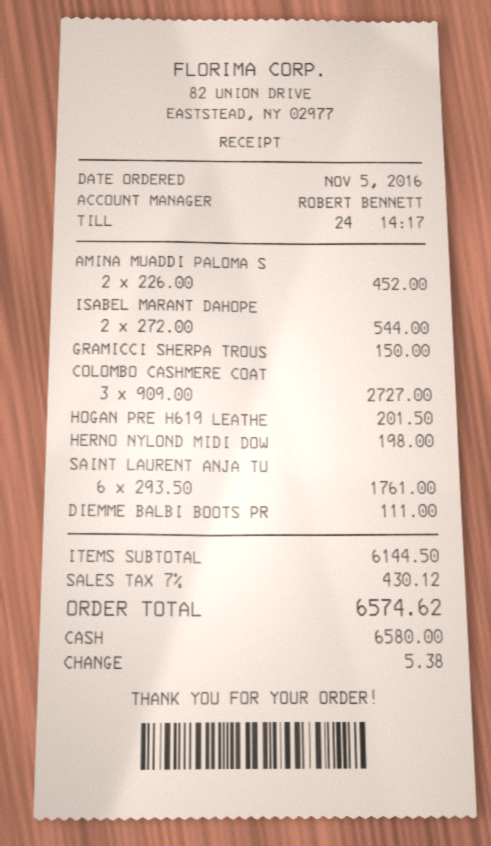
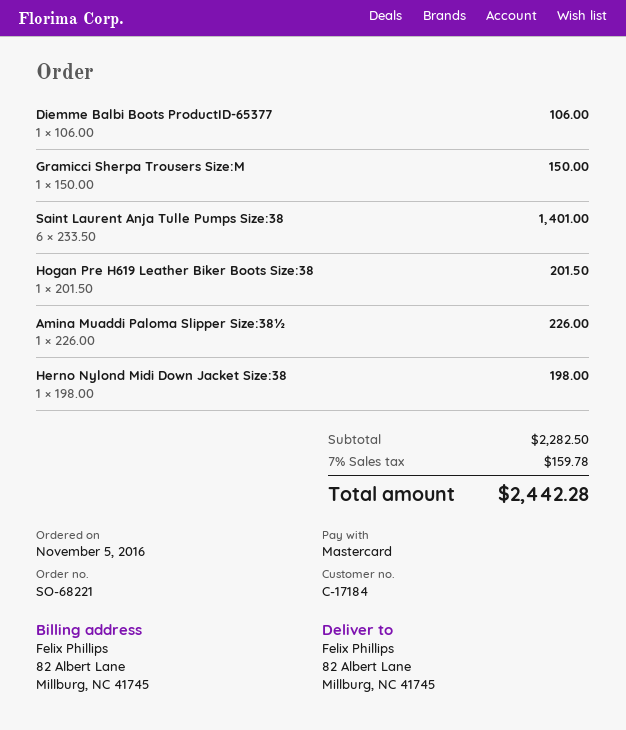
payment method: cash -> Mastercard
AMINA MUADDI PALOMA S: 2 x 226.00 = 452.00 -> 1 x 226.00 = 226.00
ISABEL MARANT DAHOPE: 2 x 272.00 = 544.00 -> none
COLOMBO CASHMERE COAT: 3 x 909.00 = 2727.00 -> none
SAINT LAURENT ANJA TU: 6 x 293.50 = 1761.00 -> 6 x 233.50 = 1401.00
DIEMME BALBI BOOTS PR: 1 x 111.00 = 111.00 -> 1 x 106.00 = 106.00
subtotal: 6144.50 -> 2282.50
tax: 7% = 430.12 -> 7% = 159.78
total: 6574.62 -> 2442.28

